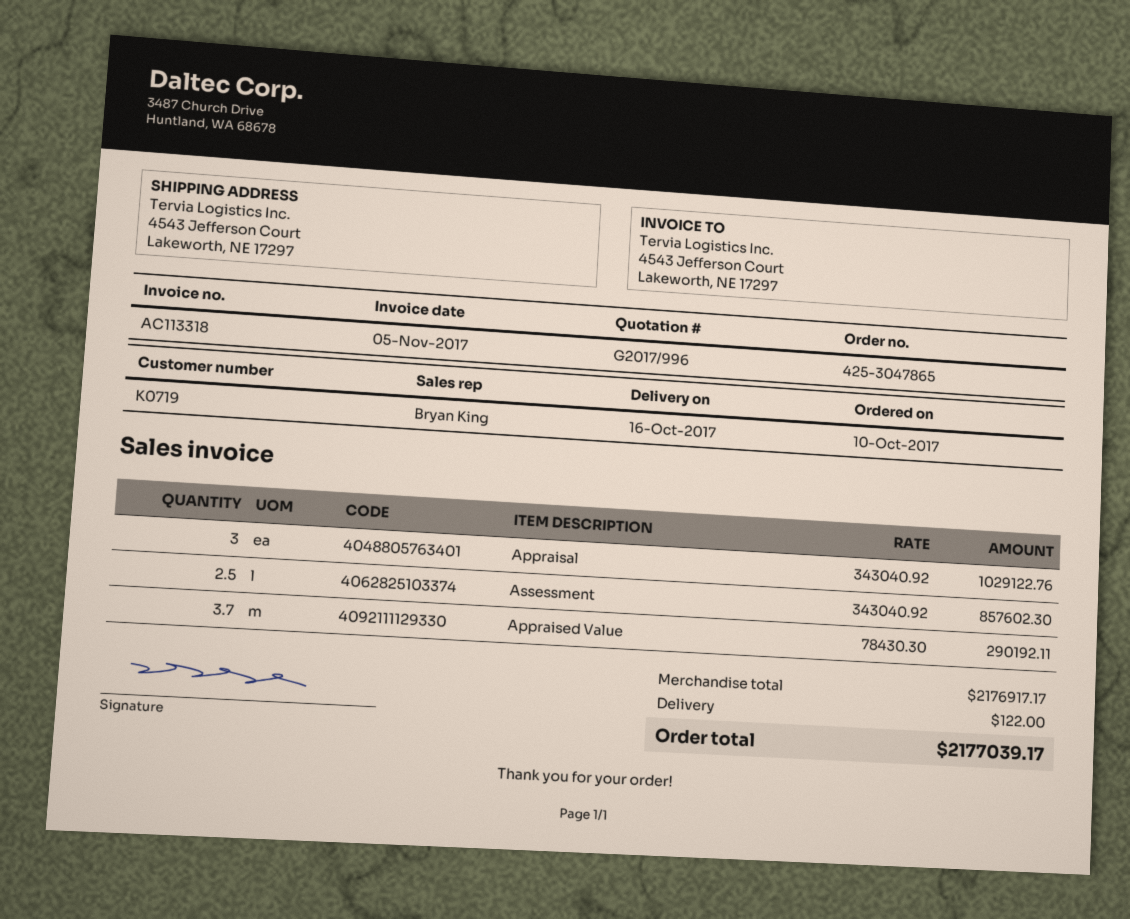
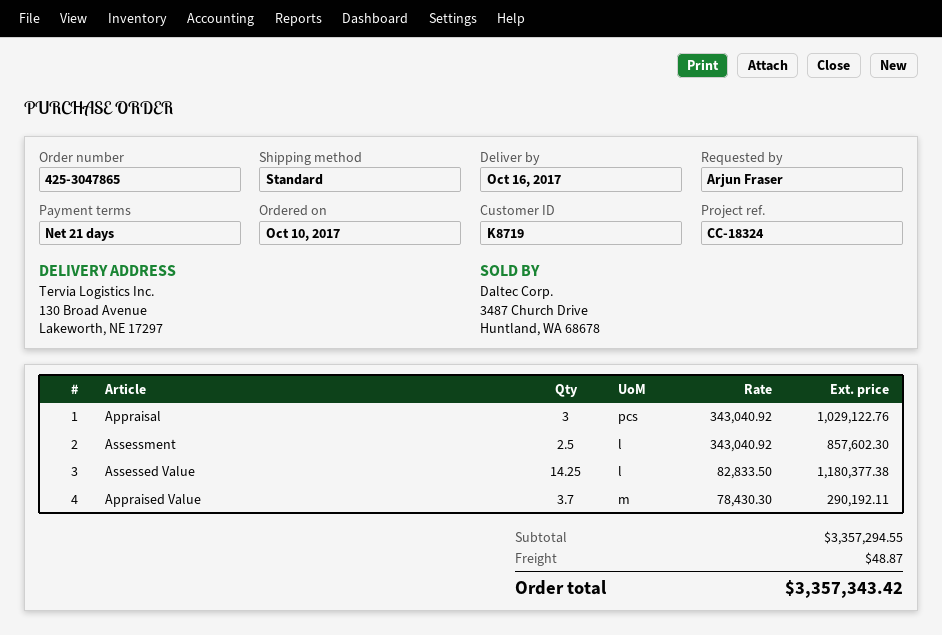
customer number: K0719 -> K8719
ship to: 4543 Jefferson Court, Lakeworth, NE 17297 -> 130 Broad Avenue, Lakeworth, NE 17297
Assessed Value: none -> 14.25 x 82833.50 = 1180377.38
subtotal: 2176917.17 -> 3357294.55
shipping: 122.00 -> 48.87
total: 2177039.17 -> 3357343.42

